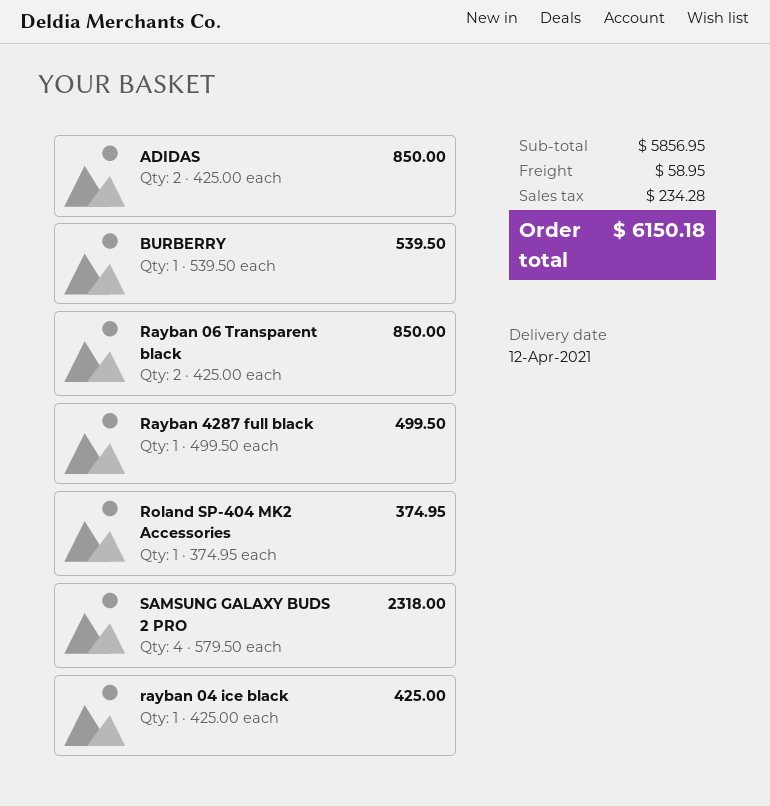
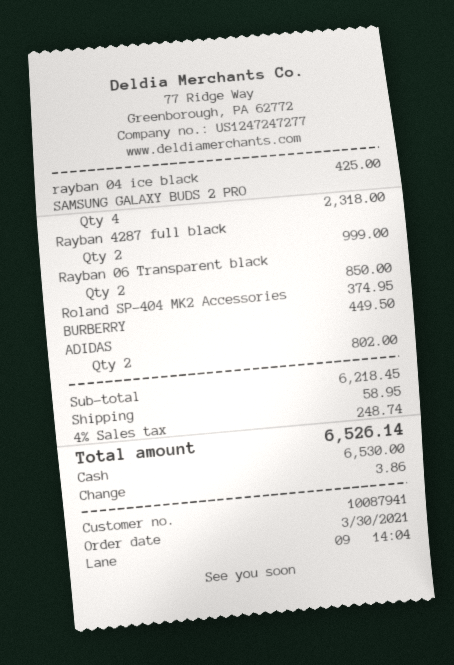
ADIDAS: 2 for 850.00 -> 2 for 802.00
BURBERRY: 1 for 539.50 -> 1 for 449.50
Rayban 4287 full black: 1 for 499.50 -> 2 for 999.00
subtotal: 5856.95 -> 6218.45
tax: 234.28 -> 248.74
total: 6150.18 -> 6526.14

